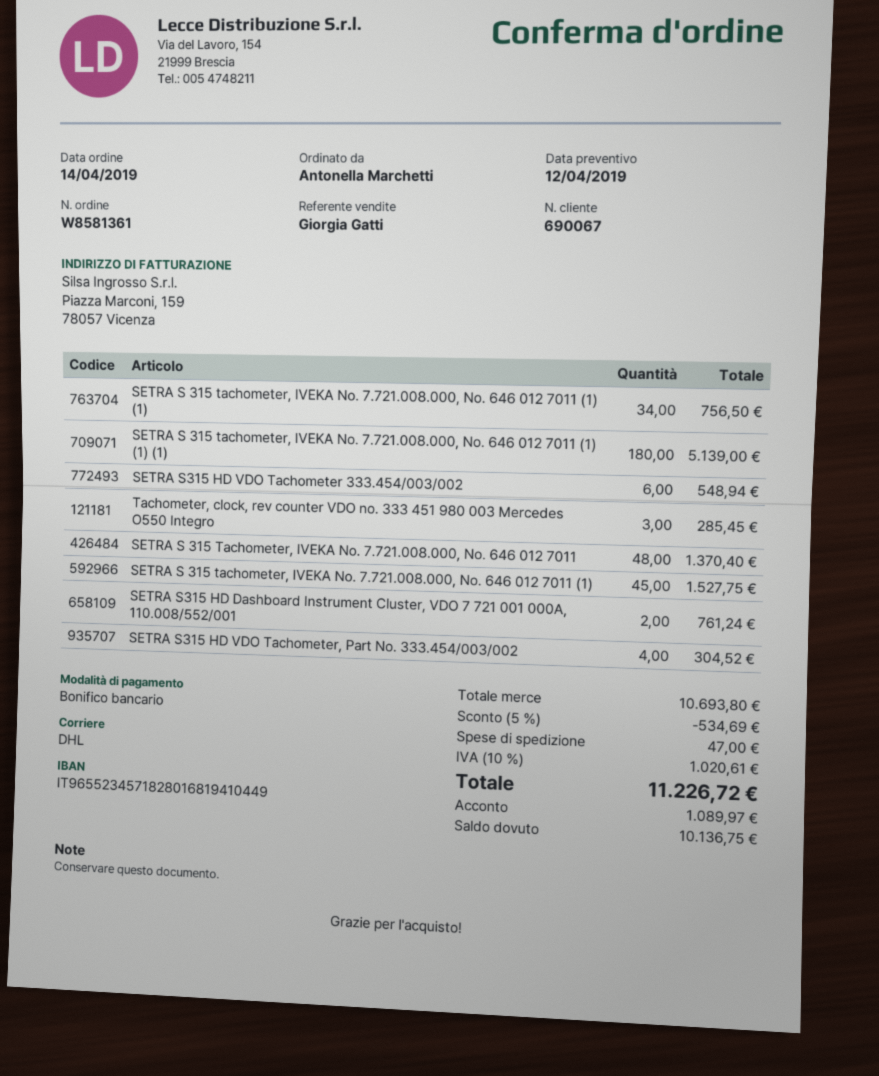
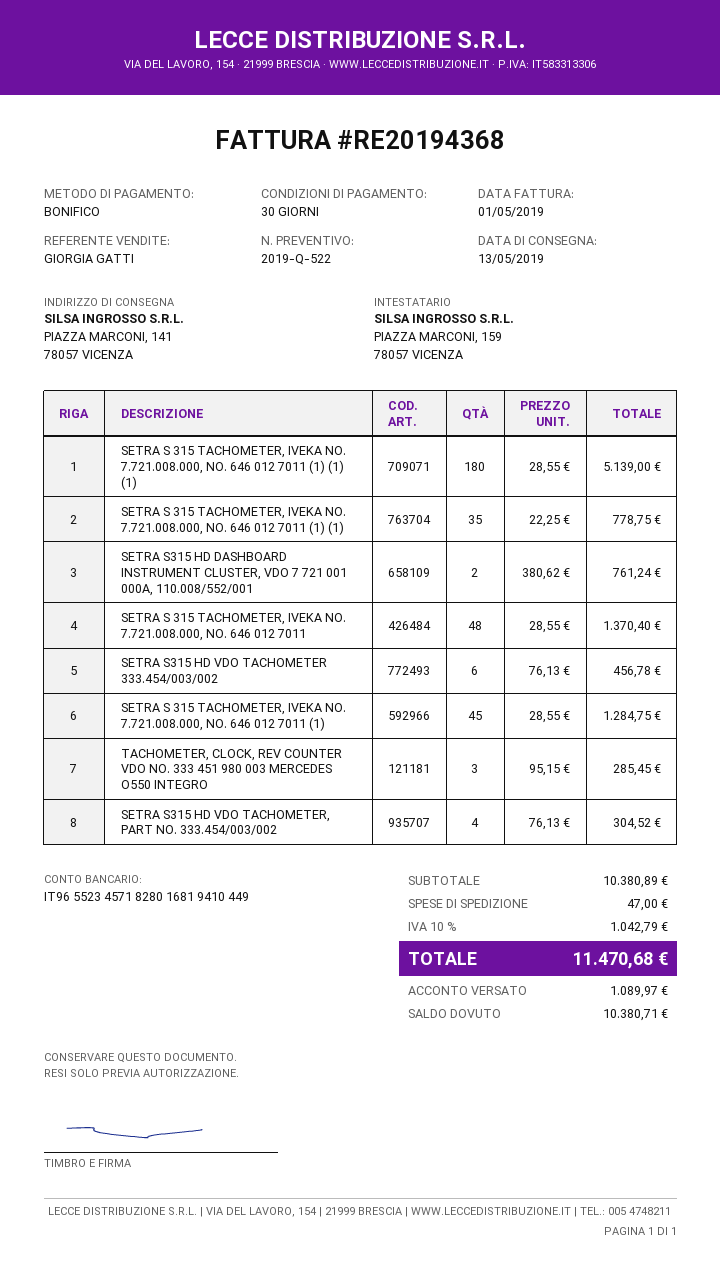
SETRA S 315 tachometer, IVEKA No. 7.721.008.000, No. 646 012 7011 (1) (1): 34 for 756.50 -> 35 for 778.75
SETRA S315 HD VDO Tachometer 333.454/003/002: 6 for 548.94 -> 6 for 456.78
SETRA S 315 tachometer, IVEKA No. 7.721.008.000, No. 646 012 7011 (1): 45 for 1527.75 -> 45 for 1284.75
subtotal: 10693.80 -> 10380.89
discount: 5% = 534.69 -> none
tax: 10% = 1020.61 -> 10% = 1042.79
total: 11226.72 -> 11470.68
balance: 10136.75 -> 10380.71

